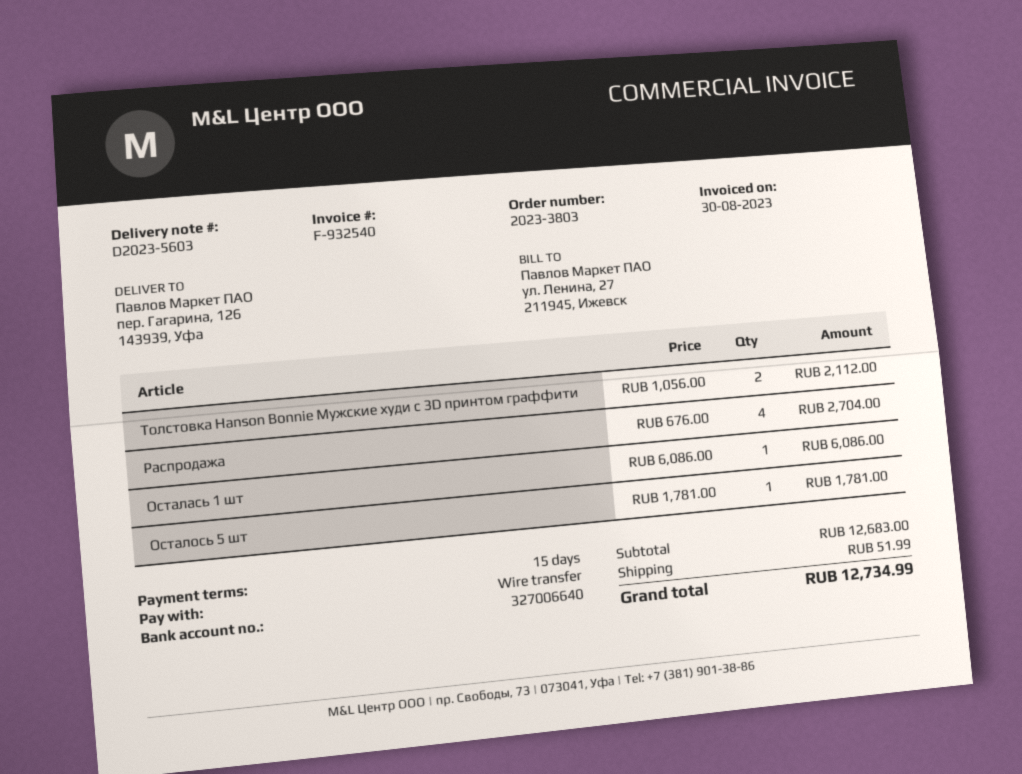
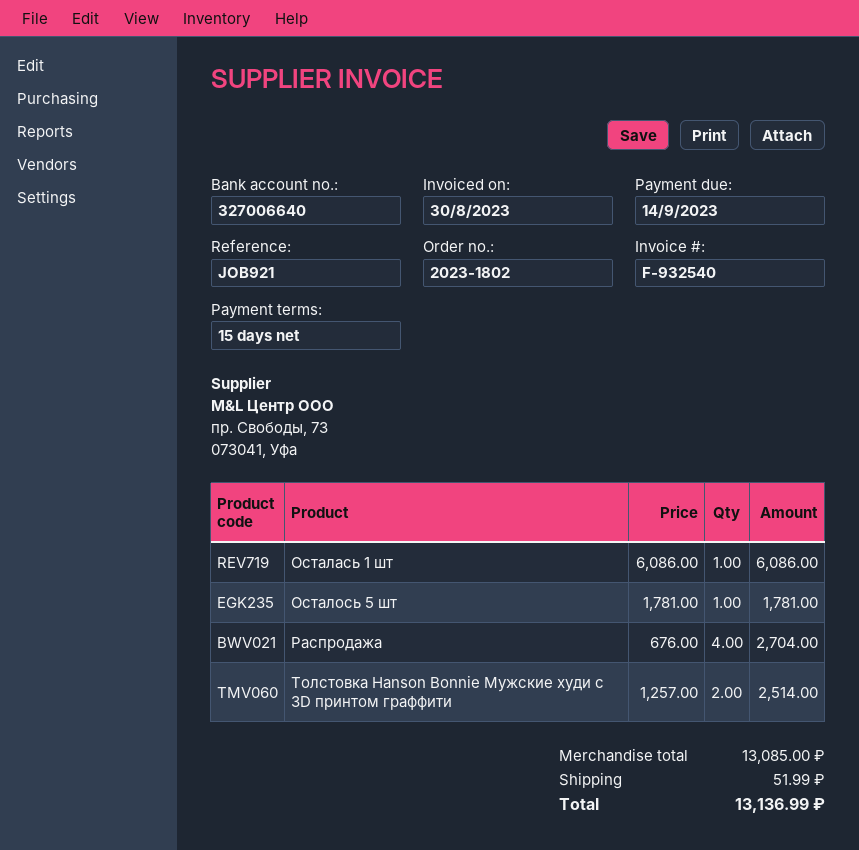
order number: 2023-3803 -> 2023-1802
Толстовка Hanson Bonnie Мужские худи с 3D принтом граффити: 2 x 1056.00 = 2112.00 -> 2 x 1257.00 = 2514.00
subtotal: 12683.00 -> 13085.00
total: 12734.99 -> 13136.99

